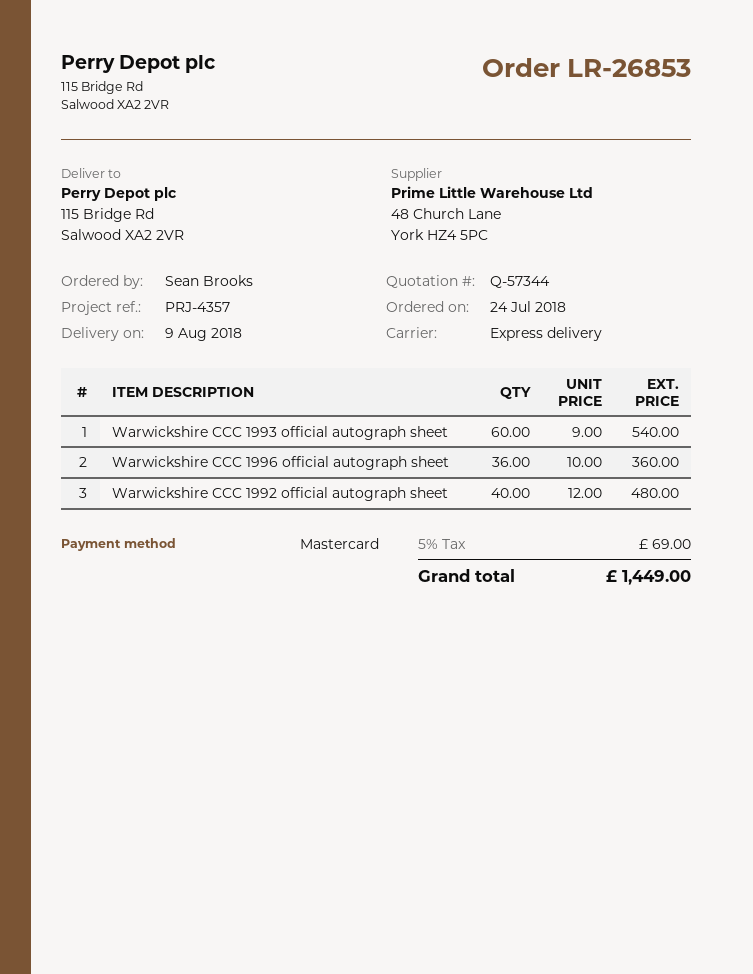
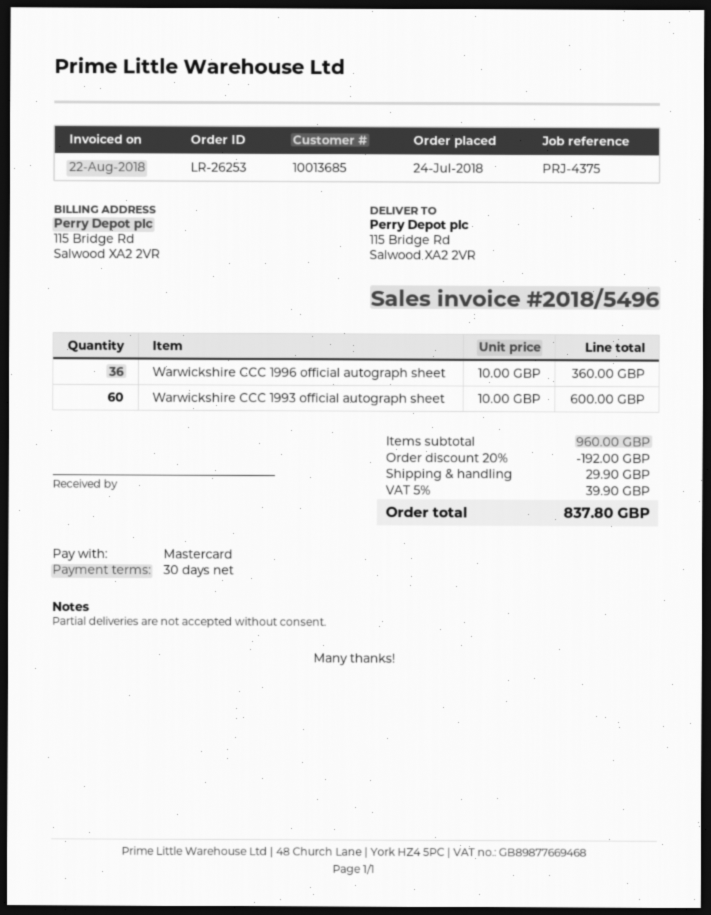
order number: LR-26853 -> LR-26253
reference: PRJ-4357 -> PRJ-4375
Warwickshire CCC 1993 official autograph sheet: 60 x 9.00 = 540.00 -> 60 x 10.00 = 600.00
Warwickshire CCC 1992 official autograph sheet: 40 x 12.00 = 480.00 -> none
discount: none -> 20% = 192.00
shipping: none -> 29.90
tax: 5% = 69.00 -> 5% = 39.90
total: 1449.00 -> 837.80

